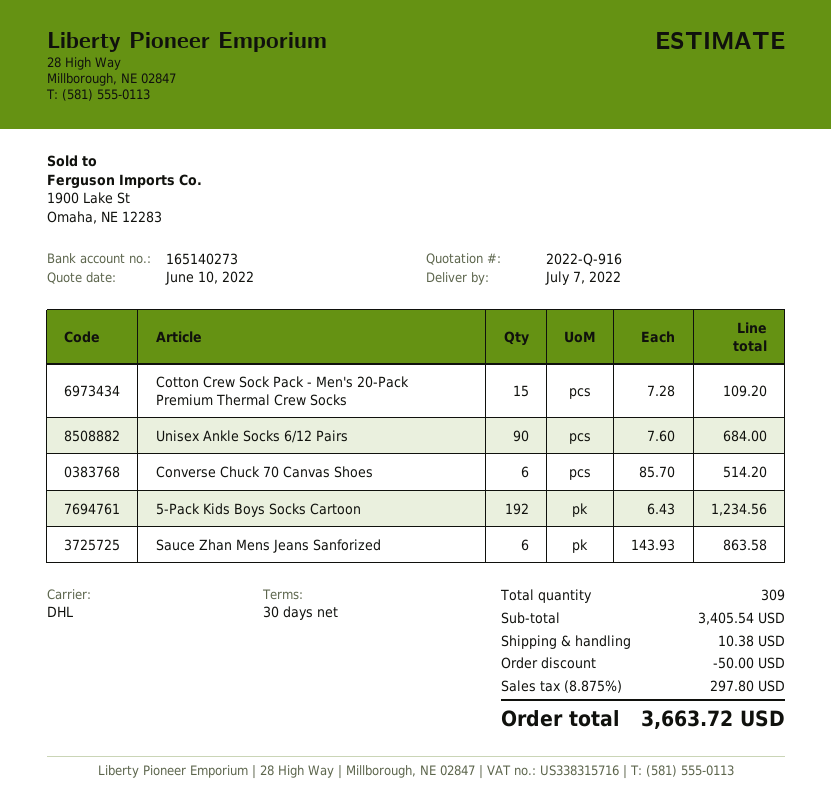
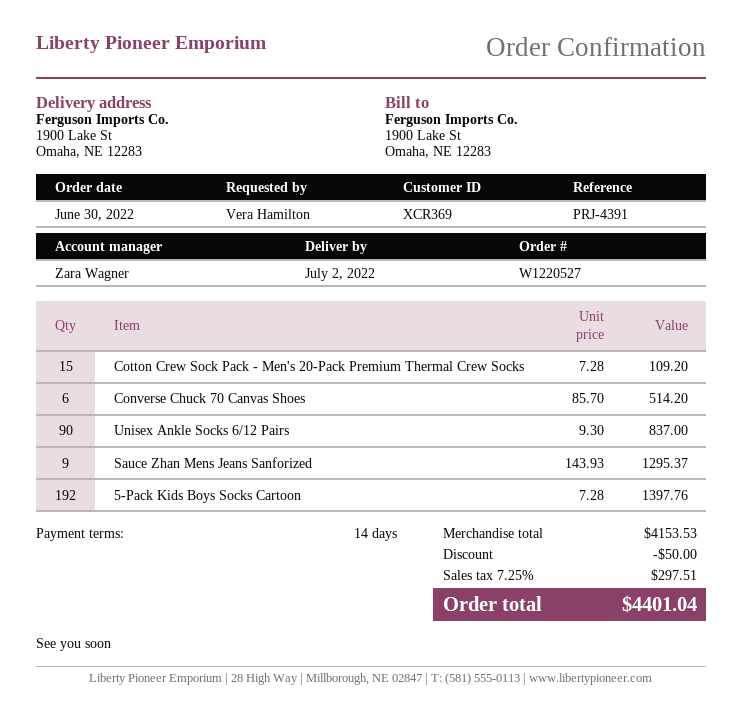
delivery date: 2022-07-07 -> 2022-07-02
payment terms: 30 days -> 14 days
Unisex Ankle Socks 6/12 Pairs: 90 x 7.60 = 684.00 -> 90 x 9.30 = 837.00
5‑Pack Kids Boys Socks Cartoon: 192 x 6.43 = 1234.56 -> 192 x 7.28 = 1397.76
Sauce Zhan Mens Jeans Sanforized: 6 x 143.93 = 863.58 -> 9 x 143.93 = 1295.37
subtotal: 3405.54 -> 4153.53
shipping: 10.38 -> none
tax: 8.875% = 297.80 -> 7.25% = 297.51
total: 3663.72 -> 4401.04

